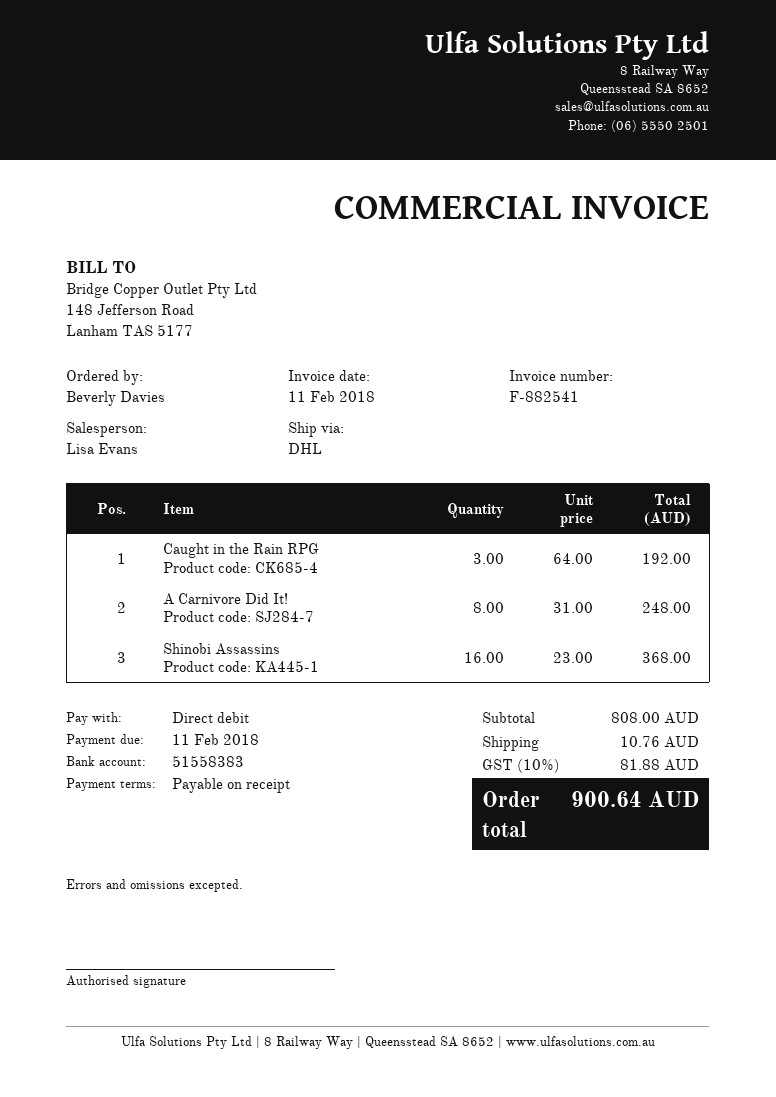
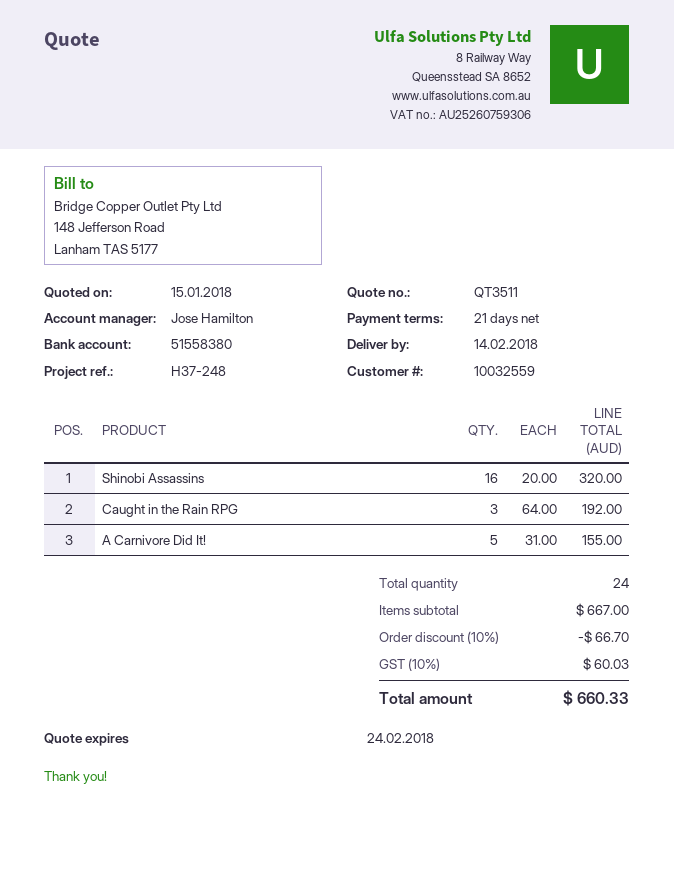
payment terms: on receipt -> 21 days
sales rep: Lisa Evans -> Jose Hamilton
bank account: 51558383 -> 51558380
A Carnivore Did It!: 8 x 31.00 = 248.00 -> 5 x 31.00 = 155.00
Shinobi Assassins: 16 x 23.00 = 368.00 -> 16 x 20.00 = 320.00
subtotal: 808.00 -> 667.00
discount: none -> 10% = 66.70
shipping: 10.76 -> none
tax: 10% = 81.88 -> 10% = 60.03
total: 900.64 -> 660.33

